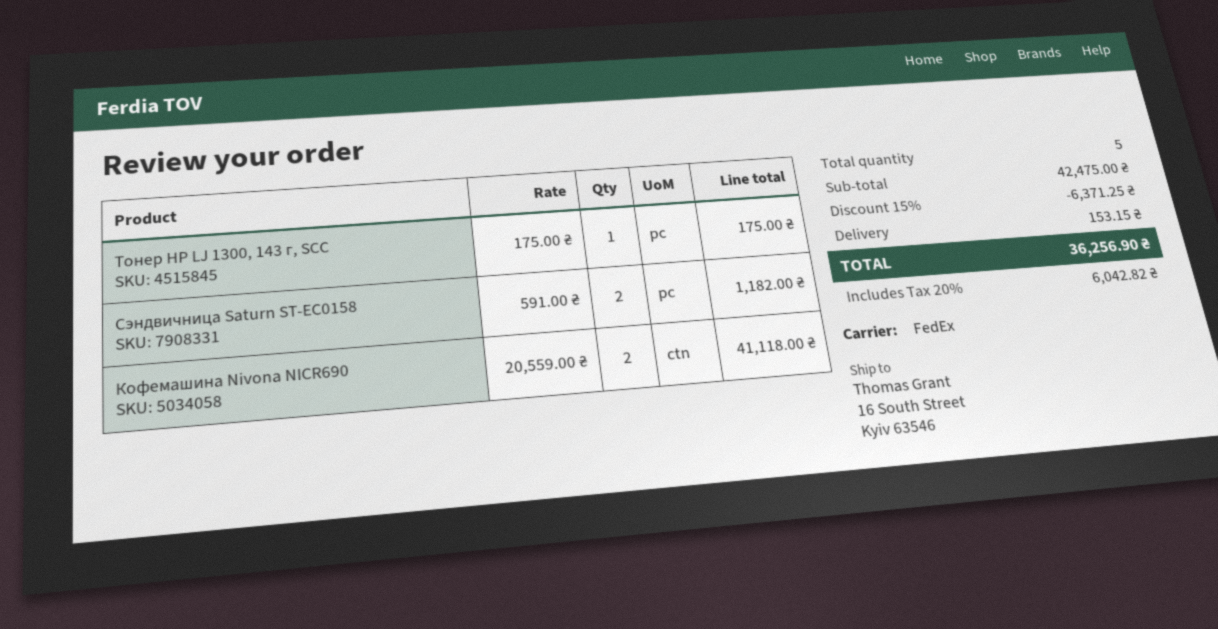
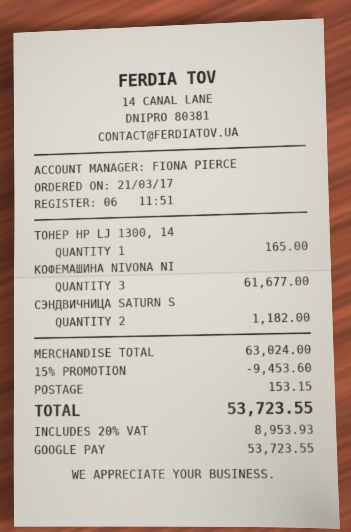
Тонер HP LJ 1300, 143 г, SCC: 1 for 175.00 -> 1 for 165.00
Кофемашина Nivona NICR690: 2 for 41118.00 -> 3 for 61677.00
subtotal: 42475.00 -> 63024.00
discount: 15% = 6371.25 -> 15% = 9453.60
tax: 20% = 6042.82 -> 20% = 8953.93
total: 36256.90 -> 53723.55

